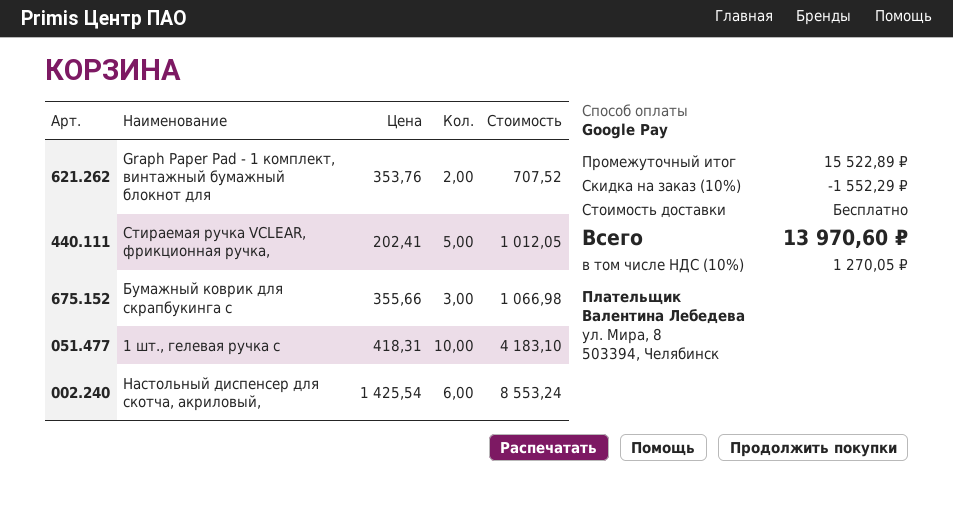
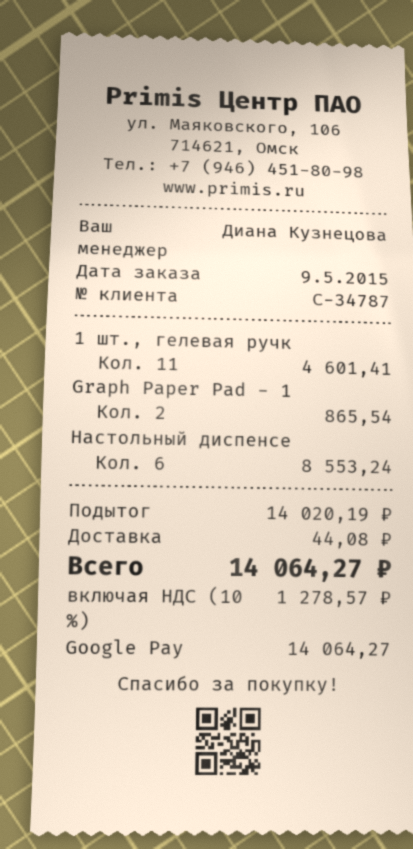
Graph Paper Pad - 1 комплект, винтажный бумажный блокнот для: 2 for 707.52 -> 2 for 865.54
Стираемая ручка VCLEAR, фрикционная ручка,: 5 for 1012.05 -> none
Бумажный коврик для скрапбукинга с: 3 for 1066.98 -> none
1 шт., гелевая ручка с: 10 for 4183.10 -> 11 for 4601.41
subtotal: 15522.89 -> 14020.19
discount: 10% = 1552.29 -> none
shipping: 0.00 -> 44.08
tax: 10% = 1270.05 -> 10% = 1278.57
total: 13970.60 -> 14064.27

